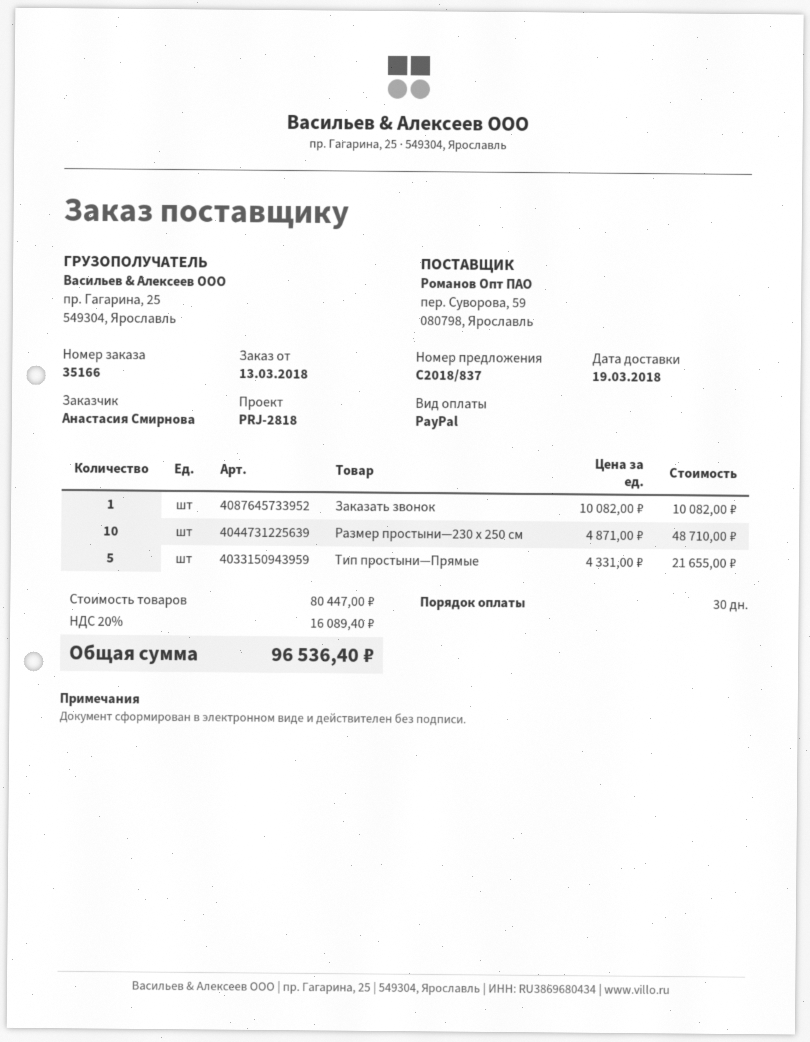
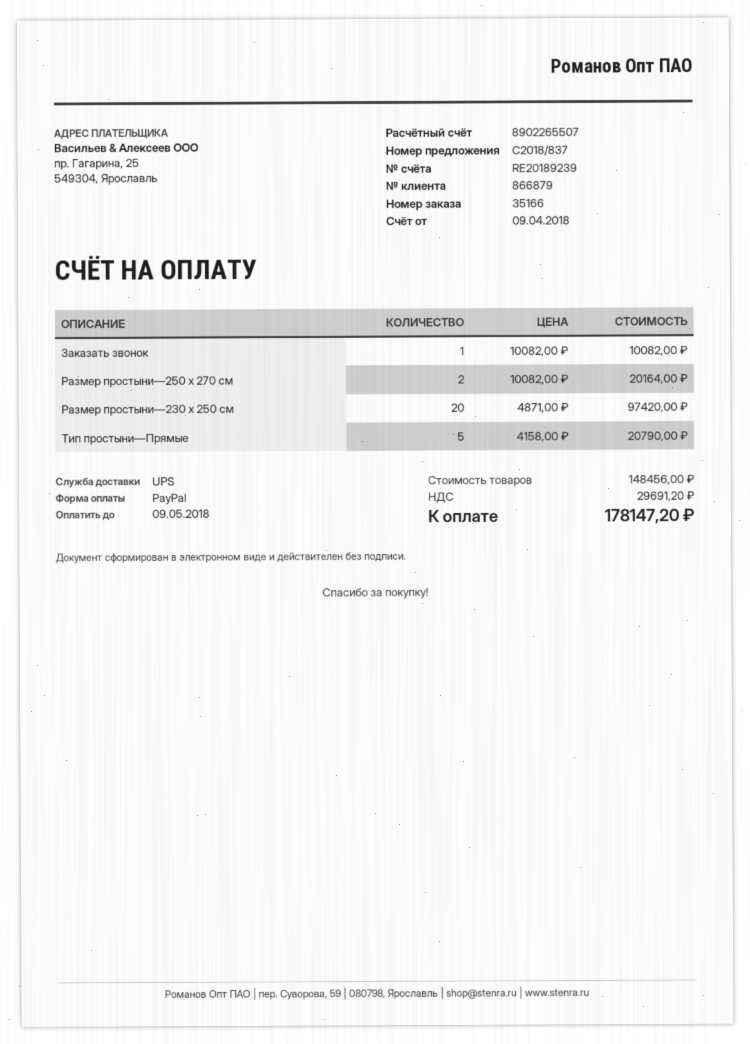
Размер простыни—230 х 250 см: 10 x 4871.00 = 48710.00 -> 20 x 4871.00 = 97420.00
Тип простыни—Прямые: 5 x 4331.00 = 21655.00 -> 5 x 4158.00 = 20790.00
Размер простыни—250 x 270 см: none -> 2 x 10082.00 = 20164.00
subtotal: 80447.00 -> 148456.00
tax: 16089.40 -> 29691.20
total: 96536.40 -> 178147.20

